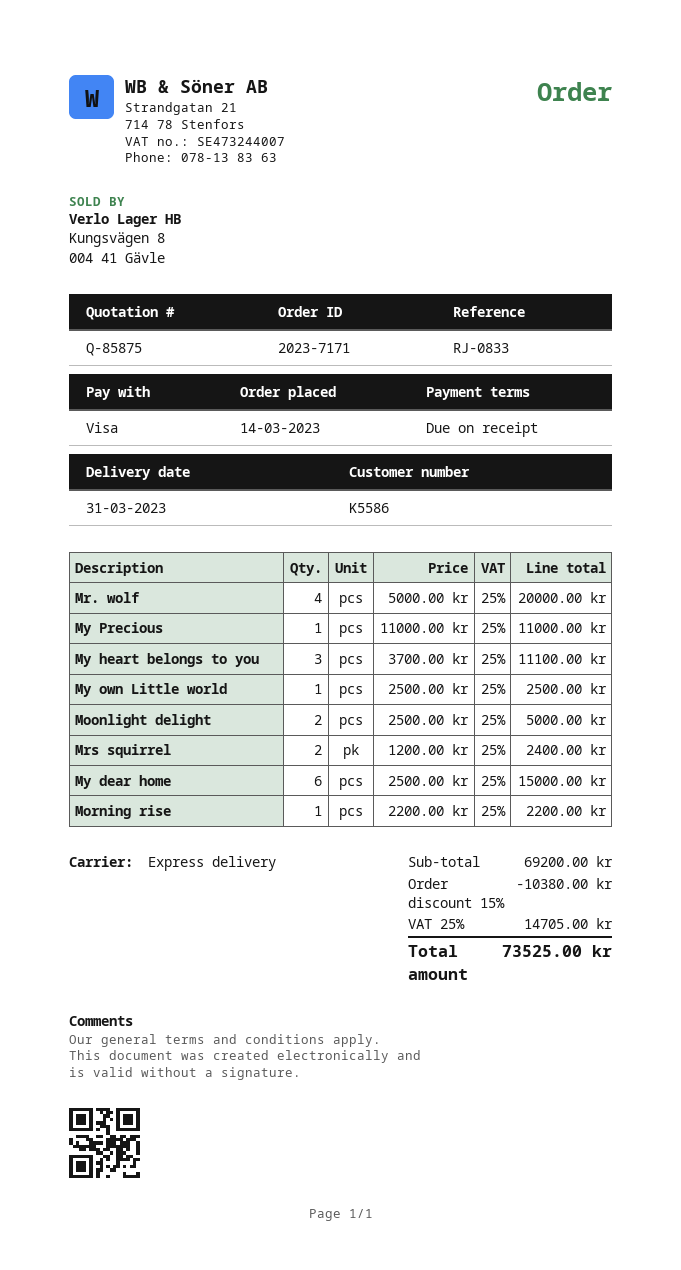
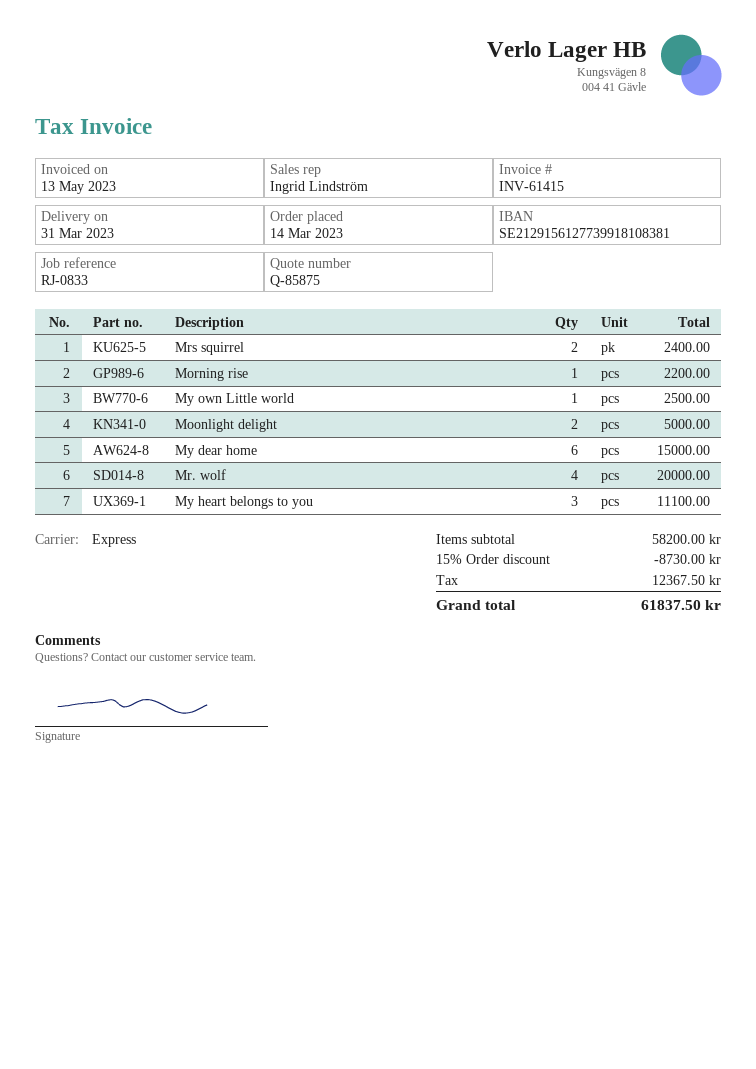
My Precious: 1 for 11000.00 -> none
subtotal: 69200.00 -> 58200.00
discount: 15% = 10380.00 -> 15% = 8730.00
tax: 14705.00 -> 12367.50
total: 73525.00 -> 61837.50

